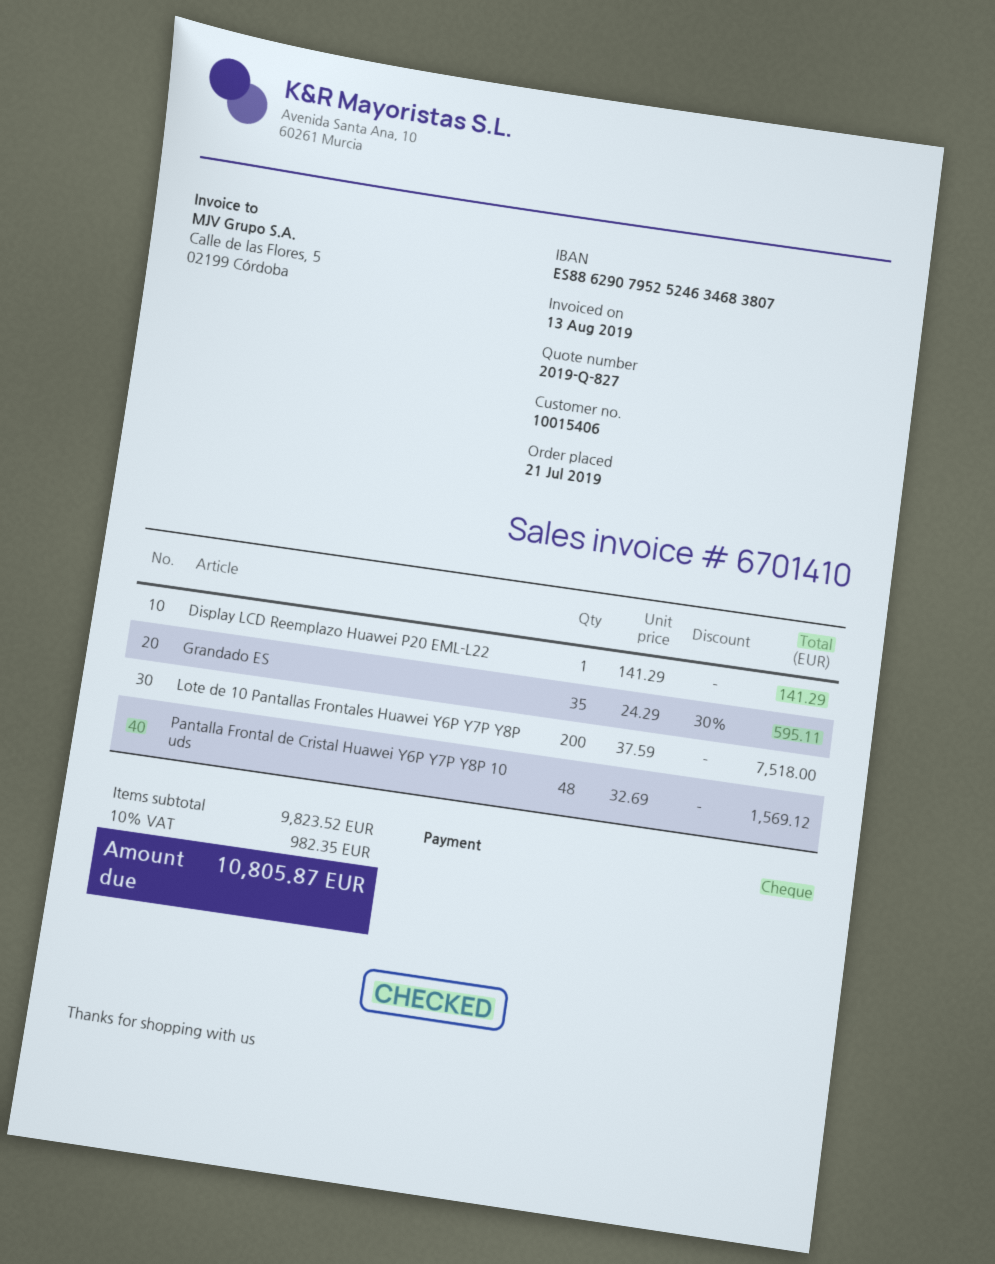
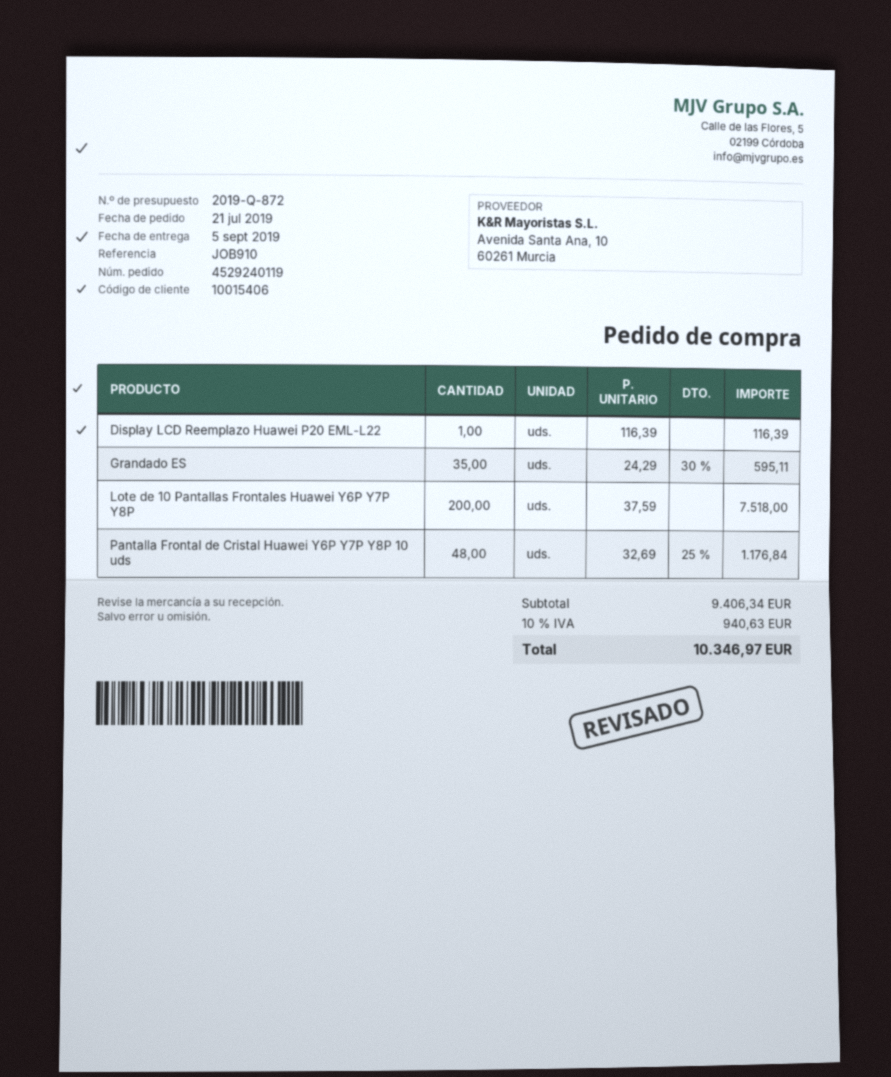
quote number: 2019-Q-827 -> 2019-Q-872
Display LCD Reemplazo Huawei P20 EML-L22: 1 x 141.29 = 141.29 -> 1 x 116.39 = 116.39
Pantalla Frontal de Cristal Huawei Y6P Y7P Y8P 10 uds: 48 x 32.69 = 1569.12 -> 48 x 32.69 - 25% = 1176.84
subtotal: 9823.52 -> 9406.34
tax: 10% = 982.35 -> 10% = 940.63
total: 10805.87 -> 10346.97

